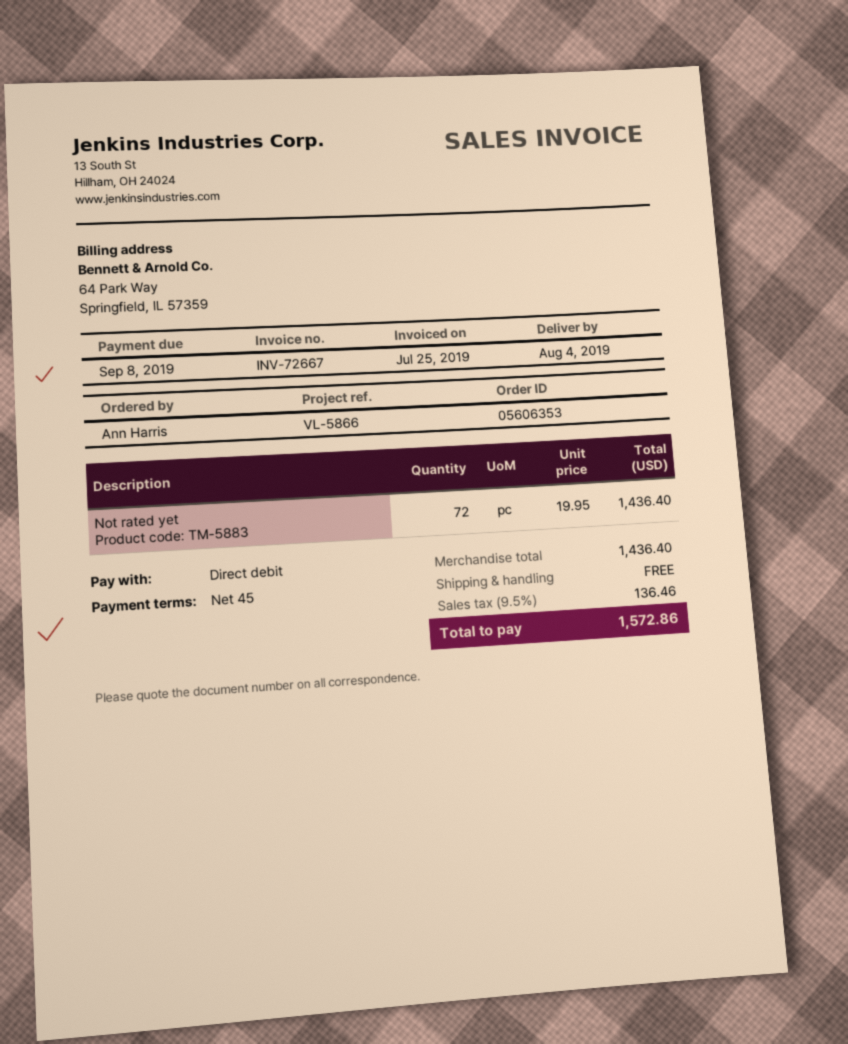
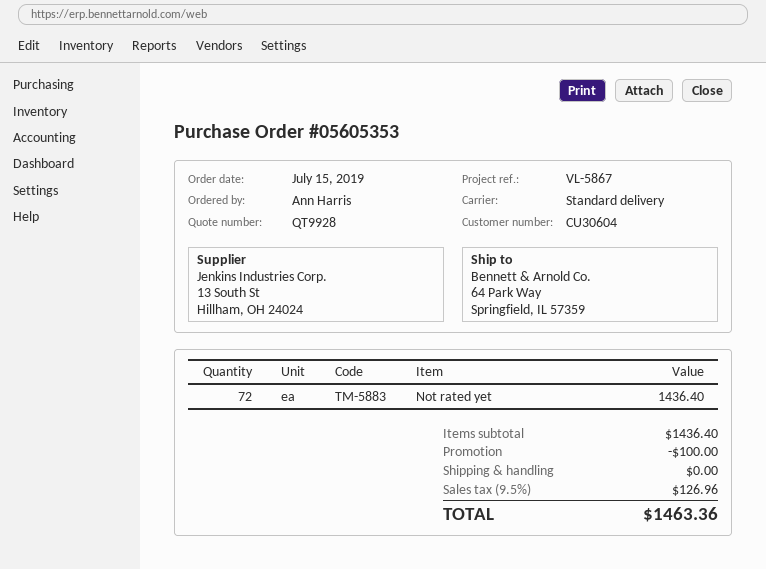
order number: 05606353 -> 05605353
reference: VL-5866 -> VL-5867
discount: none -> 100.00
tax: 9.5% = 136.46 -> 9.5% = 126.96
total: 1572.86 -> 1463.36

